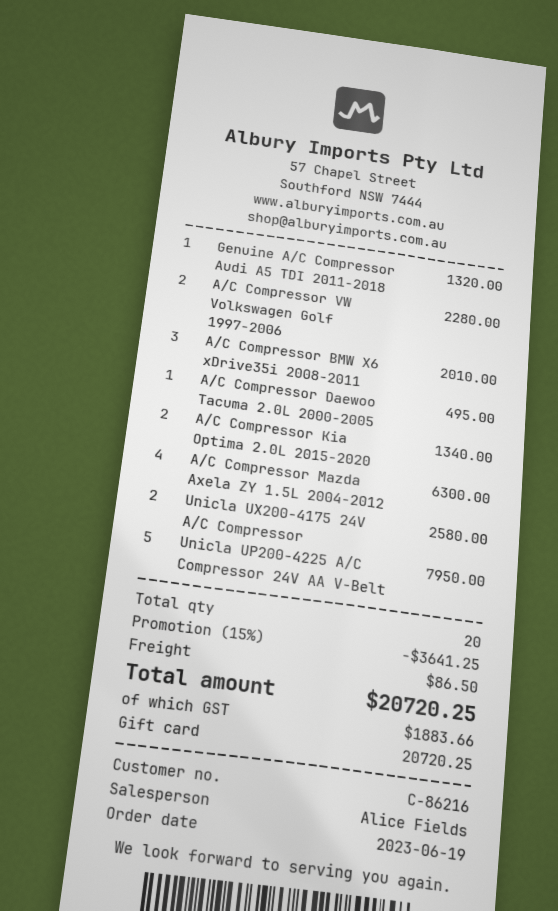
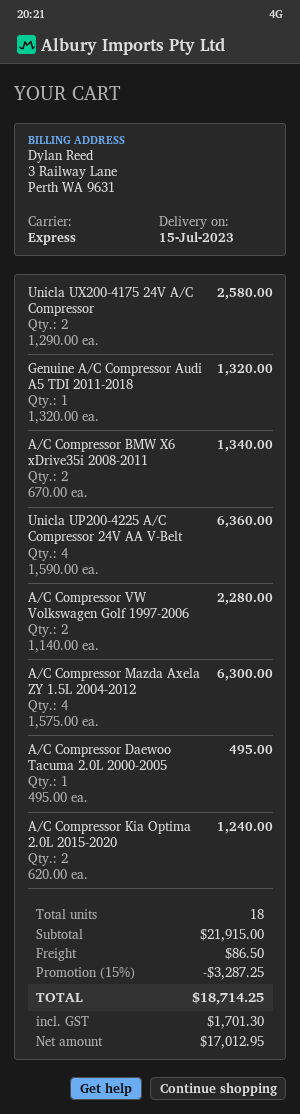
A/C Compressor BMW X6 xDrive35i 2008-2011: 3 for 2010.00 -> 2 for 1340.00
A/C Compressor Kia Optima 2.0L 2015-2020: 2 for 1340.00 -> 2 for 1240.00
Unicla UP200-4225 A/C Compressor 24V AA V-Belt: 5 for 7950.00 -> 4 for 6360.00
total quantity: 20 -> 18
discount: 15% = 3641.25 -> 15% = 3287.25
tax: 1883.66 -> 1701.30
total: 20720.25 -> 18714.25

